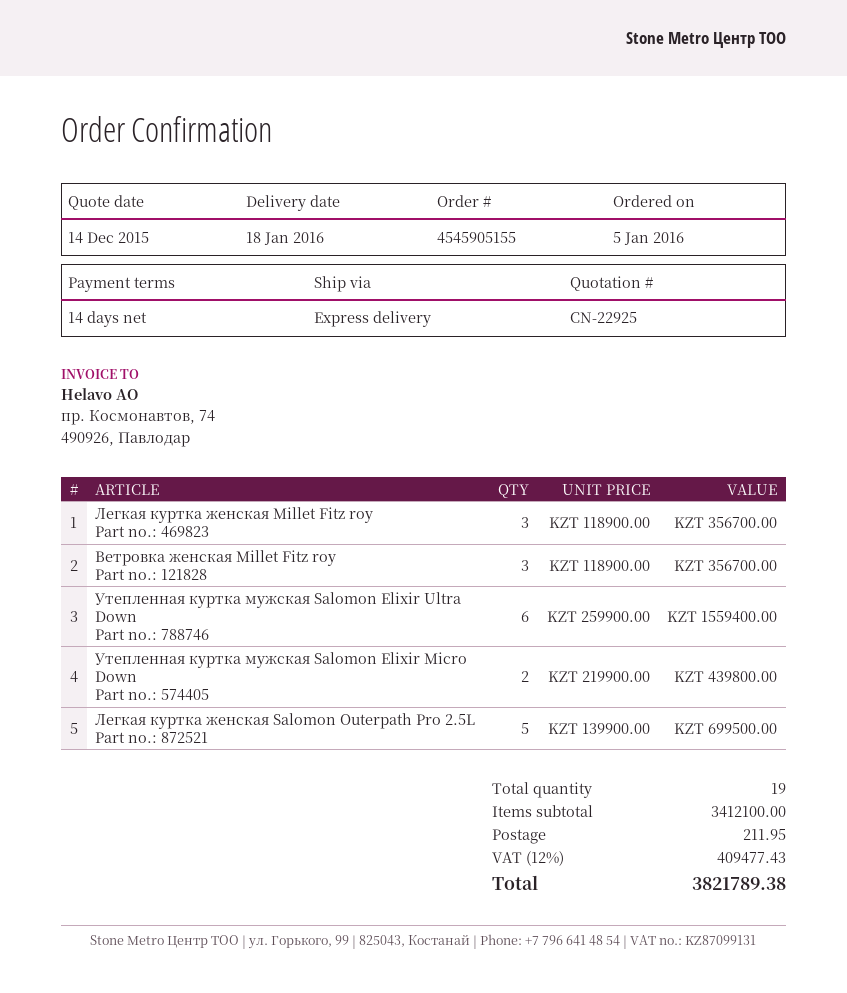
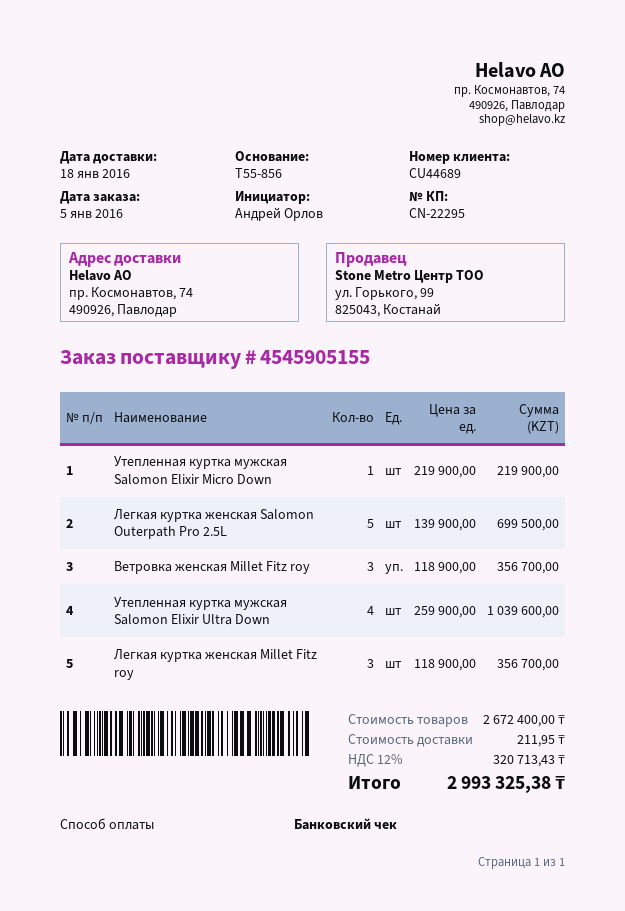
quote number: CN-22925 -> CN-22295
Утепленная куртка мужская Salomon Elixir Ultra Down: 6 x 259900.00 = 1559400.00 -> 4 x 259900.00 = 1039600.00
Утепленная куртка мужская Salomon Elixir Micro Down: 2 x 219900.00 = 439800.00 -> 1 x 219900.00 = 219900.00
subtotal: 3412100.00 -> 2672400.00
tax: 12% = 409477.43 -> 12% = 320713.43
total: 3821789.38 -> 2993325.38

